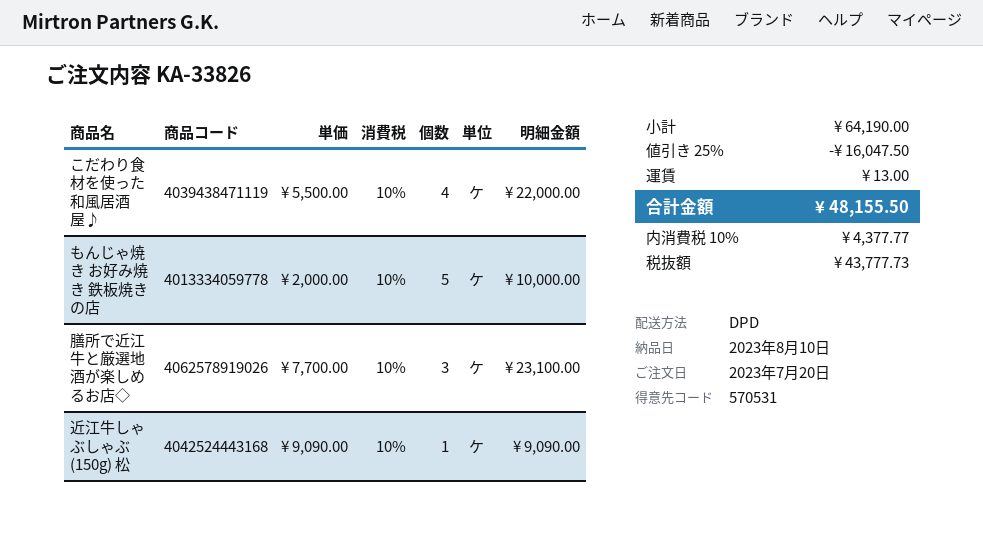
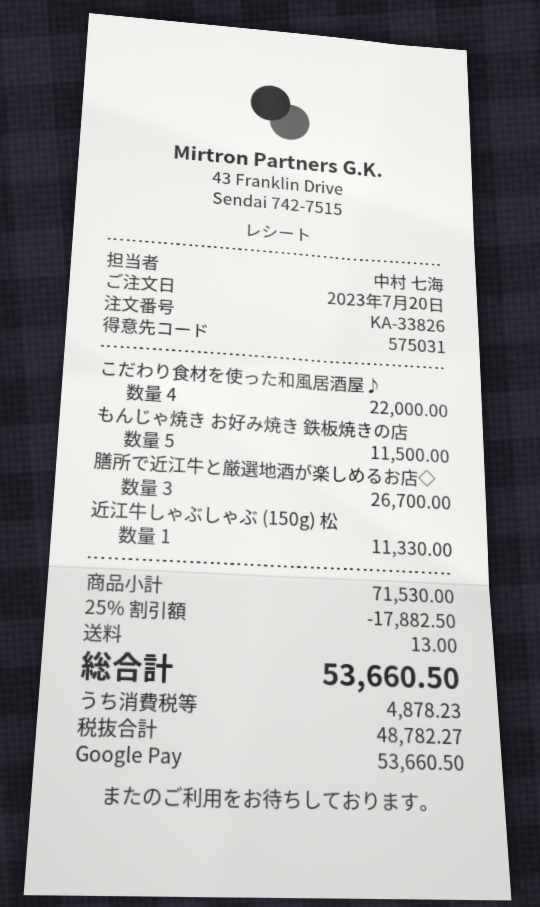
customer number: 570531 -> 575031
もんじゃ焼き お好み焼き 鉄板焼きの店: 5 for 10000.00 -> 5 for 11500.00
膳所で近江牛と厳選地酒が楽しめるお店◇: 3 for 23100.00 -> 3 for 26700.00
近江牛しゃぶしゃぶ (150g) 松: 1 for 9090.00 -> 1 for 11330.00
subtotal: 64190.00 -> 71530.00
discount: 25% = 16047.50 -> 25% = 17882.50
net: 43777.73 -> 48782.27
tax: 4377.77 -> 4878.23
total: 48155.50 -> 53660.50

